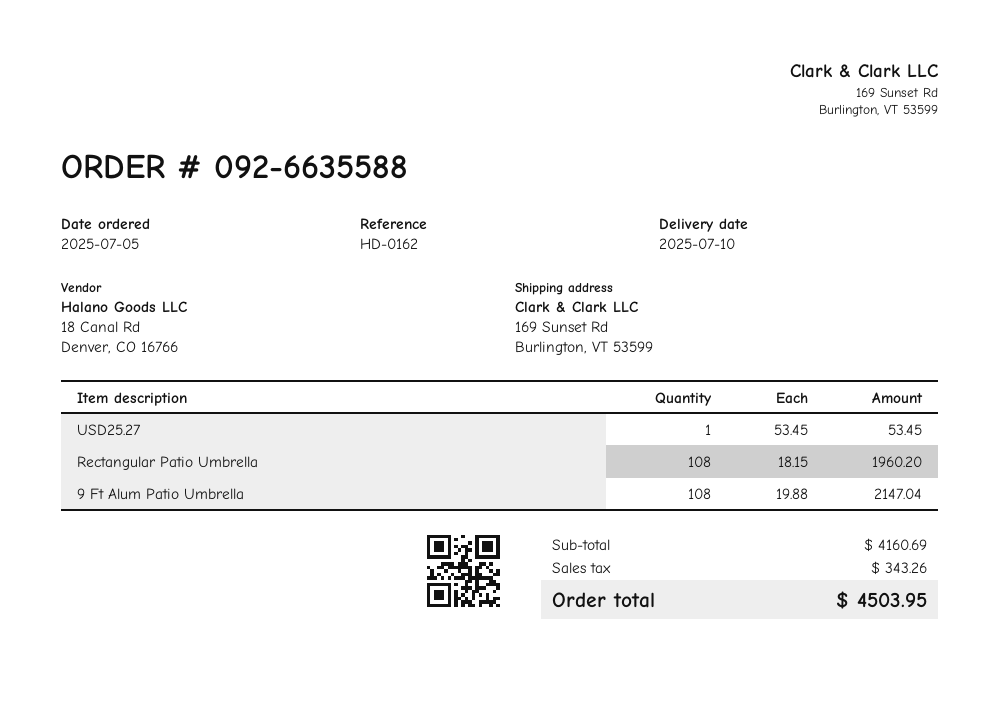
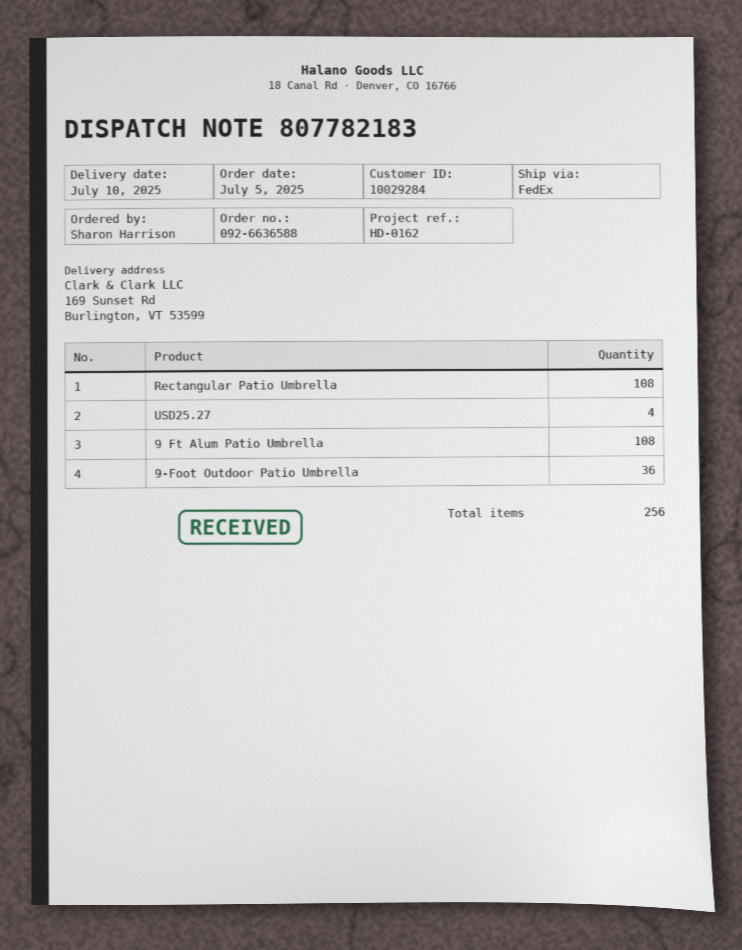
order number: 092-6635588 -> 092-6636588
USD25.27: 1 -> 4
9-Foot Outdoor Patio Umbrella: none -> 36

